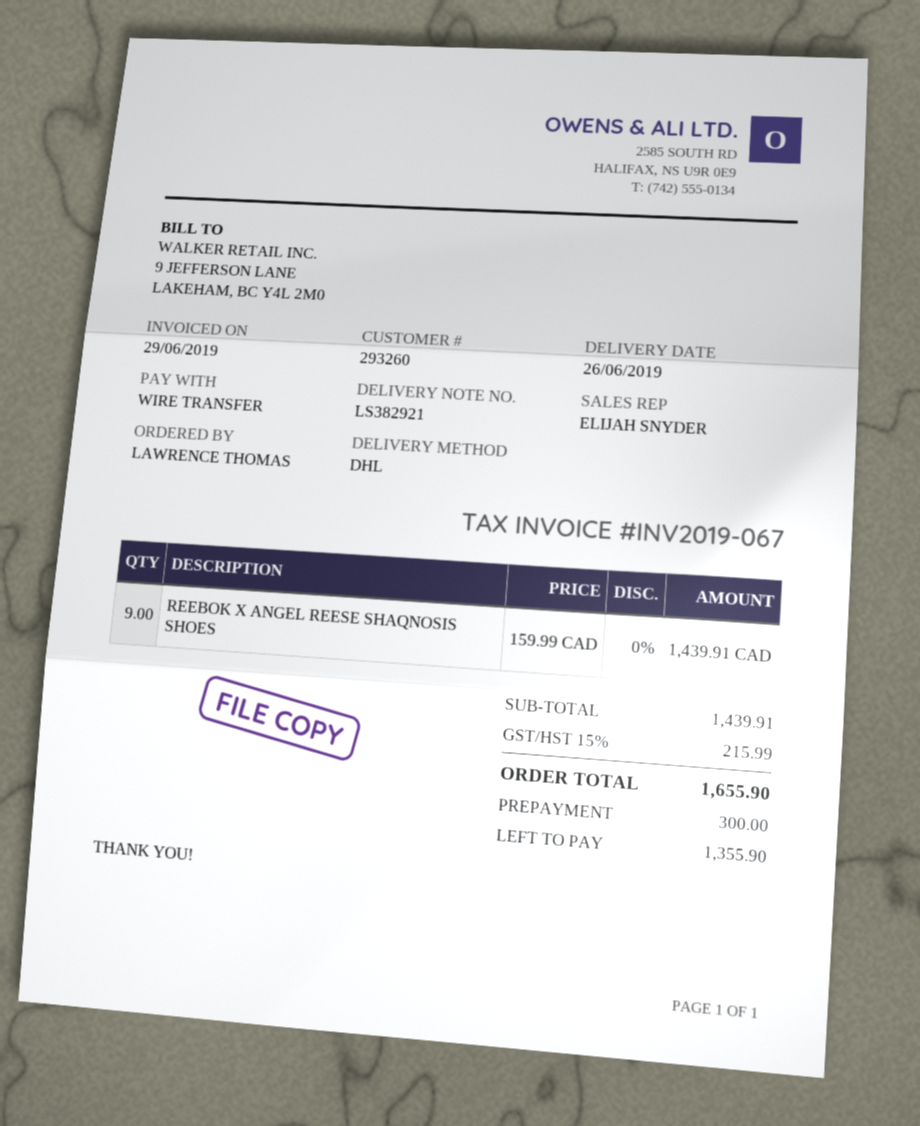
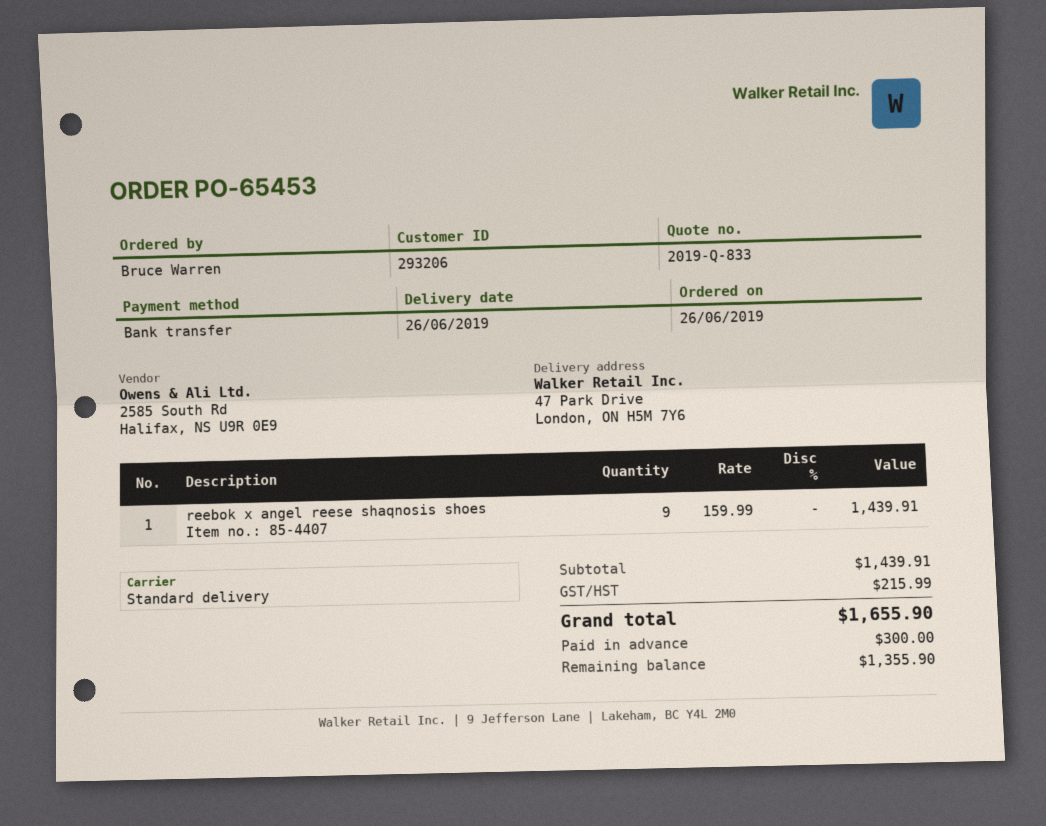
customer number: 293260 -> 293206
ordered by: LAWRENCE THOMAS -> Bruce Warren
shipping method: DHL -> standard

